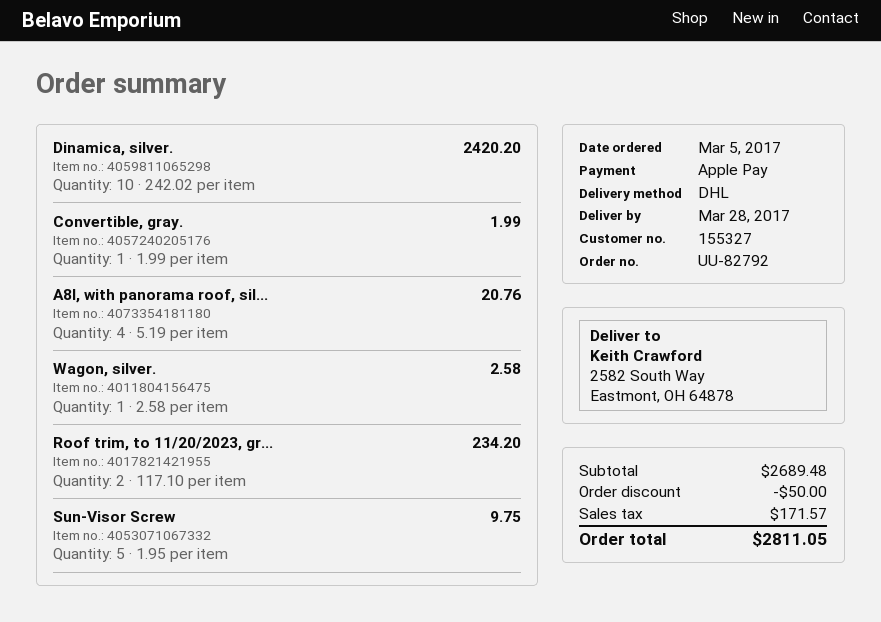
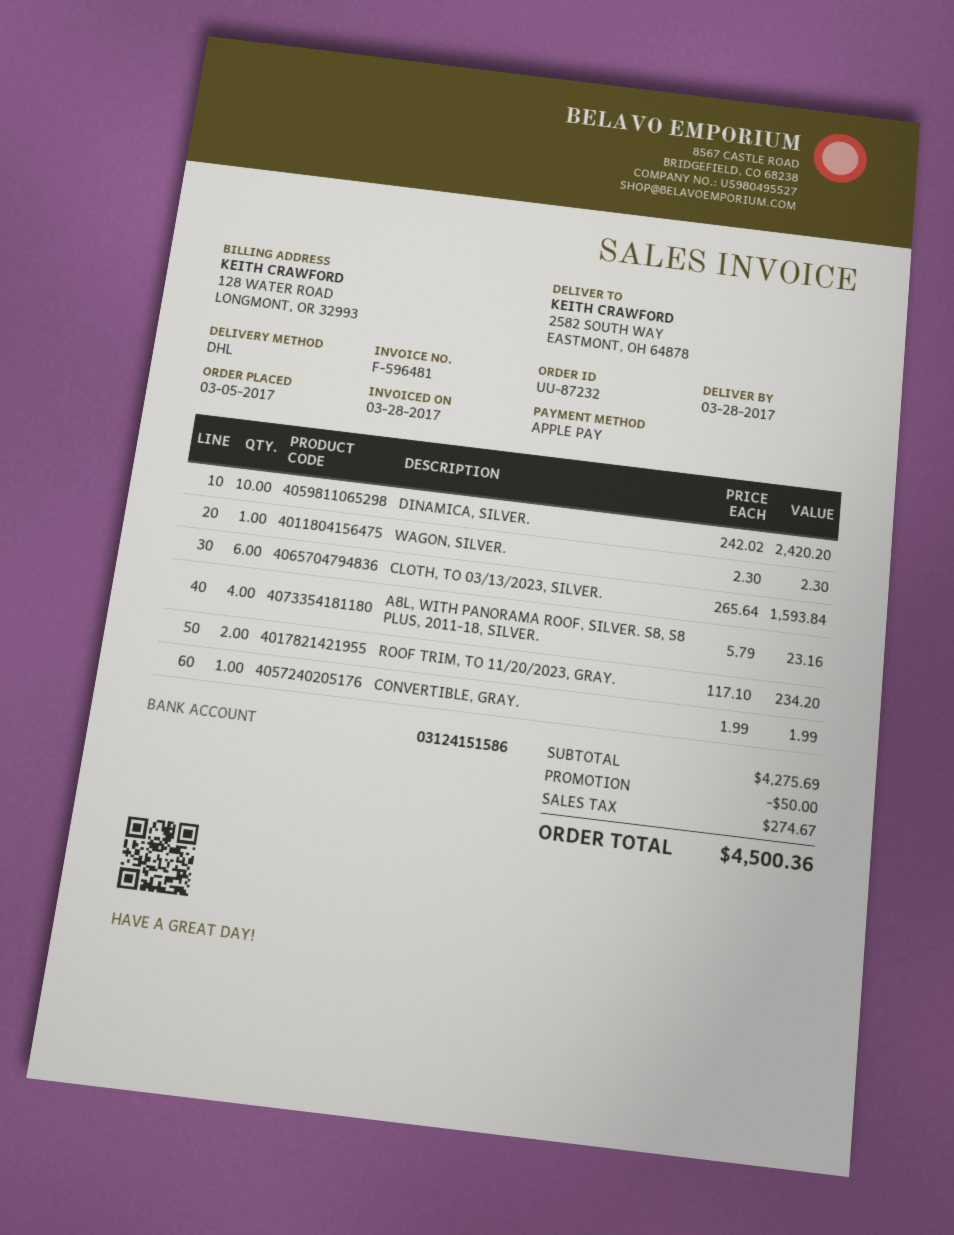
order number: UU-82792 -> UU-87232
A8l, with panorama roof, sil...: 4 x 5.19 = 20.76 -> 4 x 5.79 = 23.16
Wagon, silver.: 1 x 2.58 = 2.58 -> 1 x 2.30 = 2.30
Sun-Visor Screw: 5 x 1.95 = 9.75 -> none
CLOTH, TO 03/13/2023, SILVER.: none -> 6 x 265.64 = 1593.84
subtotal: 2689.48 -> 4275.69
tax: 171.57 -> 274.67
total: 2811.05 -> 4500.36

